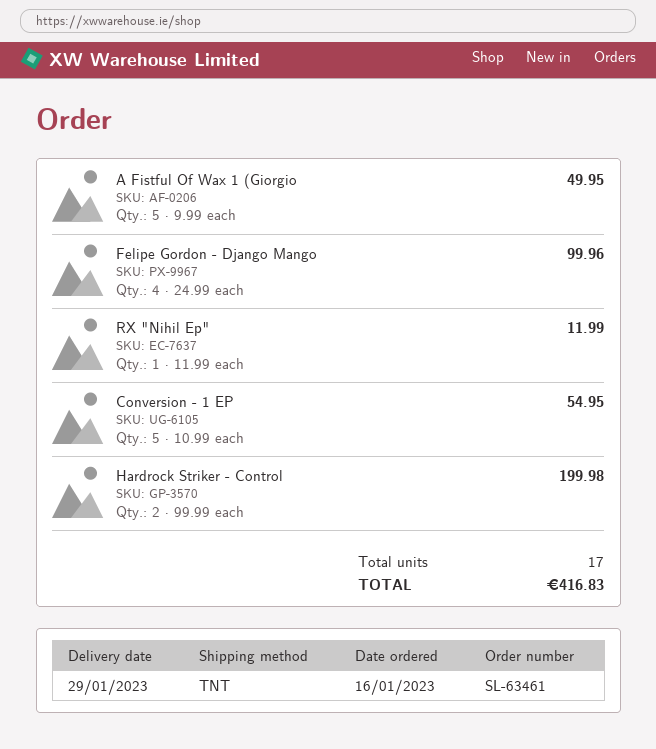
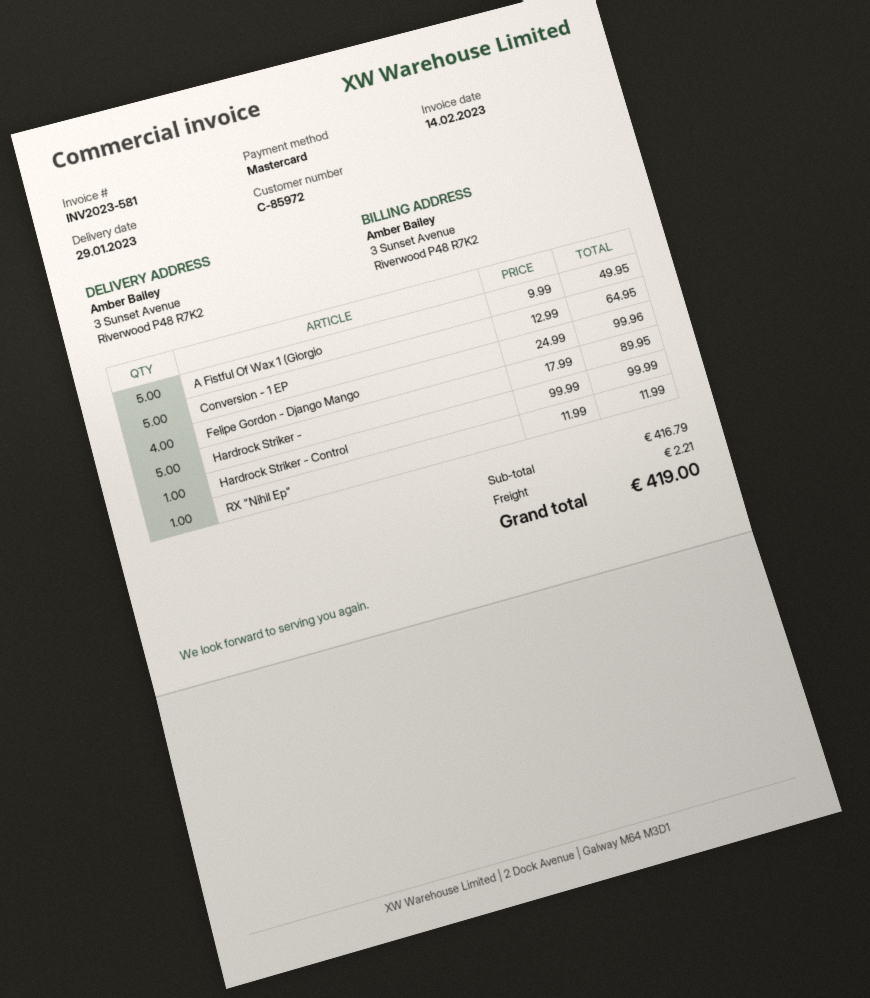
Conversion - 1 EP: 5 x 10.99 = 54.95 -> 5 x 12.99 = 64.95
Hardrock Striker - Control: 2 x 99.99 = 199.98 -> 1 x 99.99 = 99.99
Hardrock Striker -: none -> 5 x 17.99 = 89.95
shipping: none -> 2.21
total: 416.83 -> 419.00

